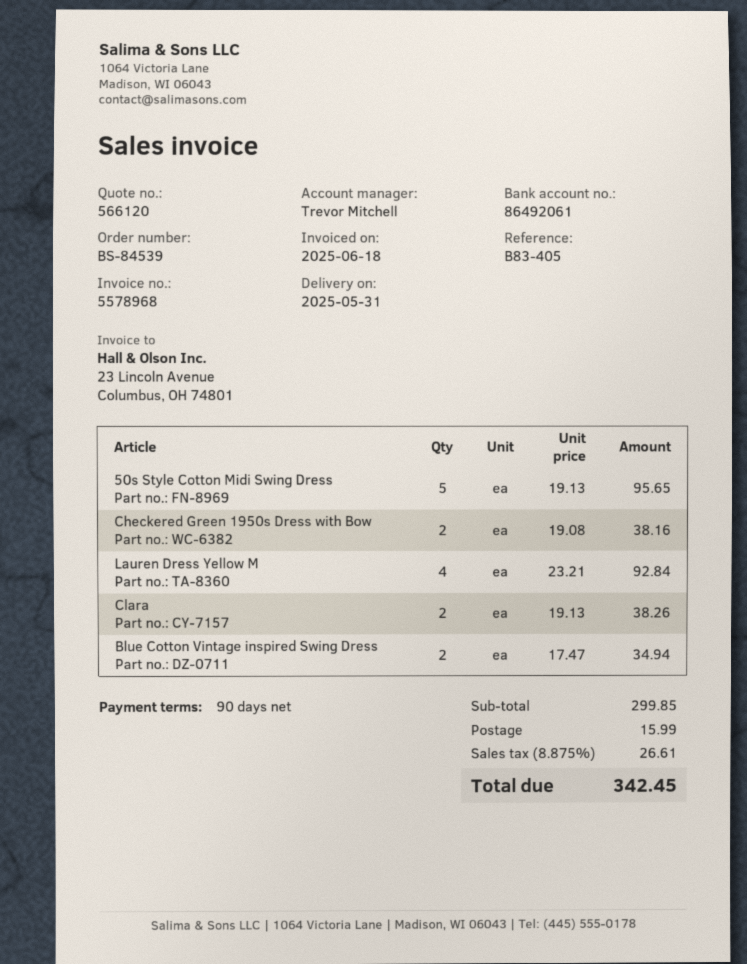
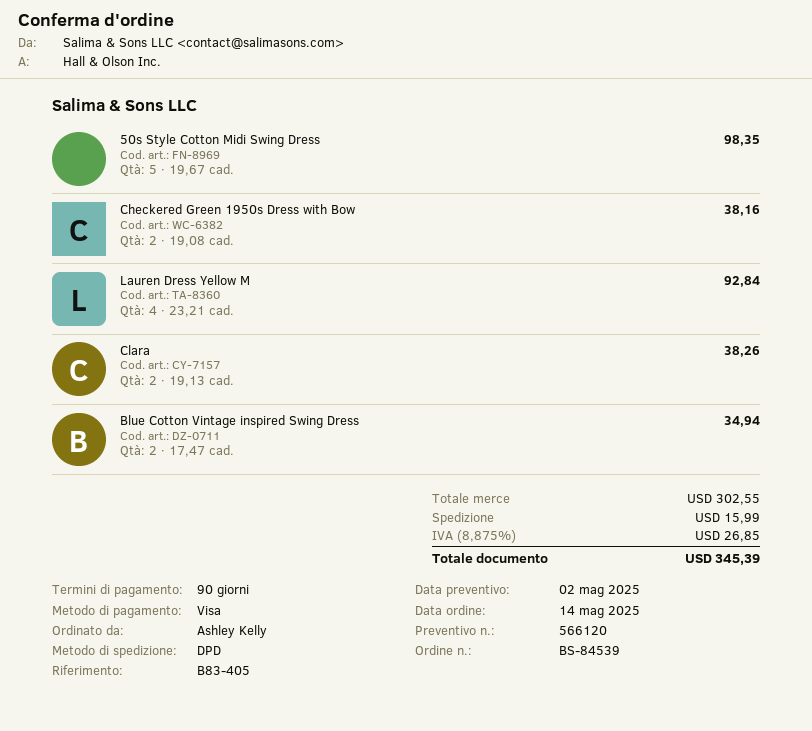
50s Style Cotton Midi Swing Dress: 5 x 19.13 = 95.65 -> 5 x 19.67 = 98.35
subtotal: 299.85 -> 302.55
tax: 8.875% = 26.61 -> 8.875% = 26.85
total: 342.45 -> 345.39

